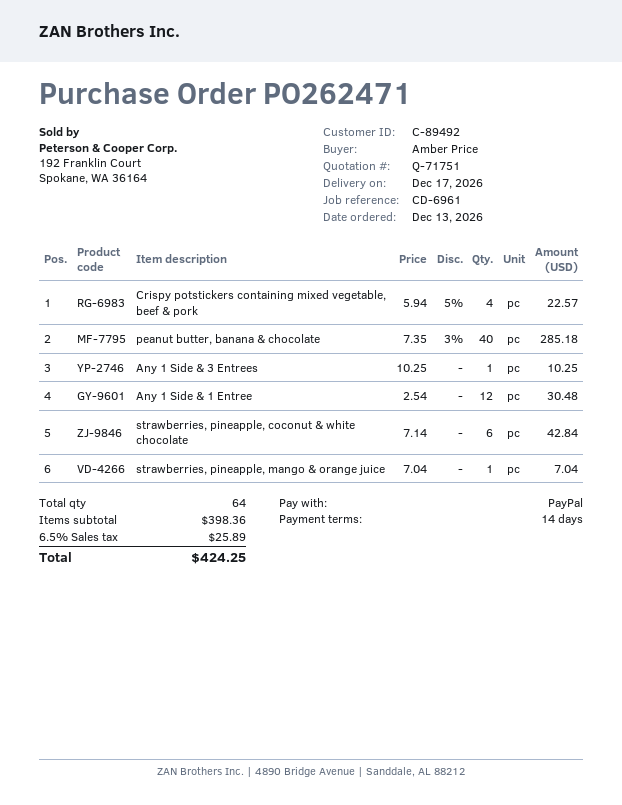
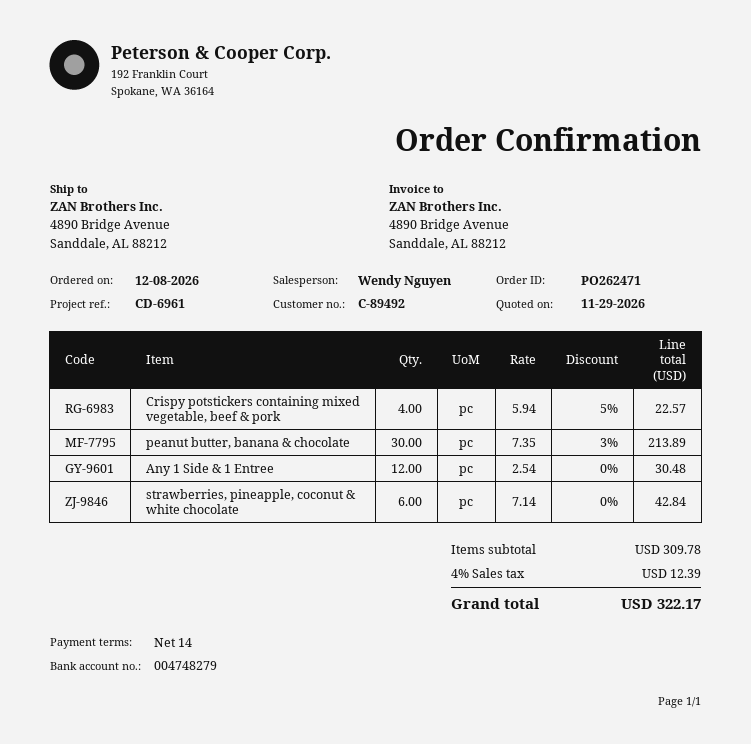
order date: 2026-12-13 -> 2026-12-08
peanut butter, banana & chocolate: 40 x 7.35 - 3% = 285.18 -> 30 x 7.35 - 3% = 213.89
Any 1 Side & 3 Entrees: 1 x 10.25 = 10.25 -> none
strawberries, pineapple, mango & orange juice: 1 x 7.04 = 7.04 -> none
subtotal: 398.36 -> 309.78
tax: 6.5% = 25.89 -> 4% = 12.39
total: 424.25 -> 322.17

